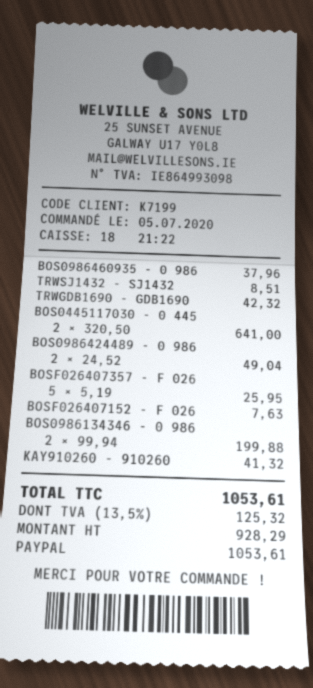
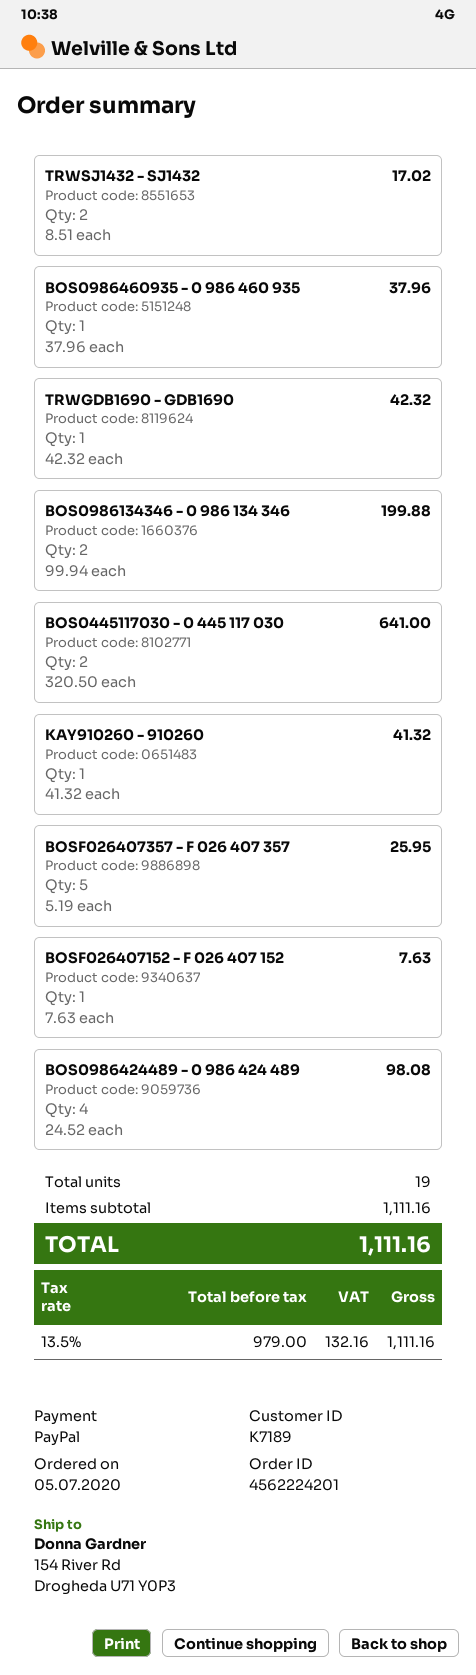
customer number: K7199 -> K7189
TRWSJ1432 - SJ1432: 1 x 8.51 = 8.51 -> 2 x 8.51 = 17.02
BOS0986424489 - 0 986: 2 x 24.52 = 49.04 -> 4 x 24.52 = 98.08
net: 928.29 -> 979.00
tax: 13.5% = 125.32 -> 13.5% = 132.16
total: 1053.61 -> 1111.16

